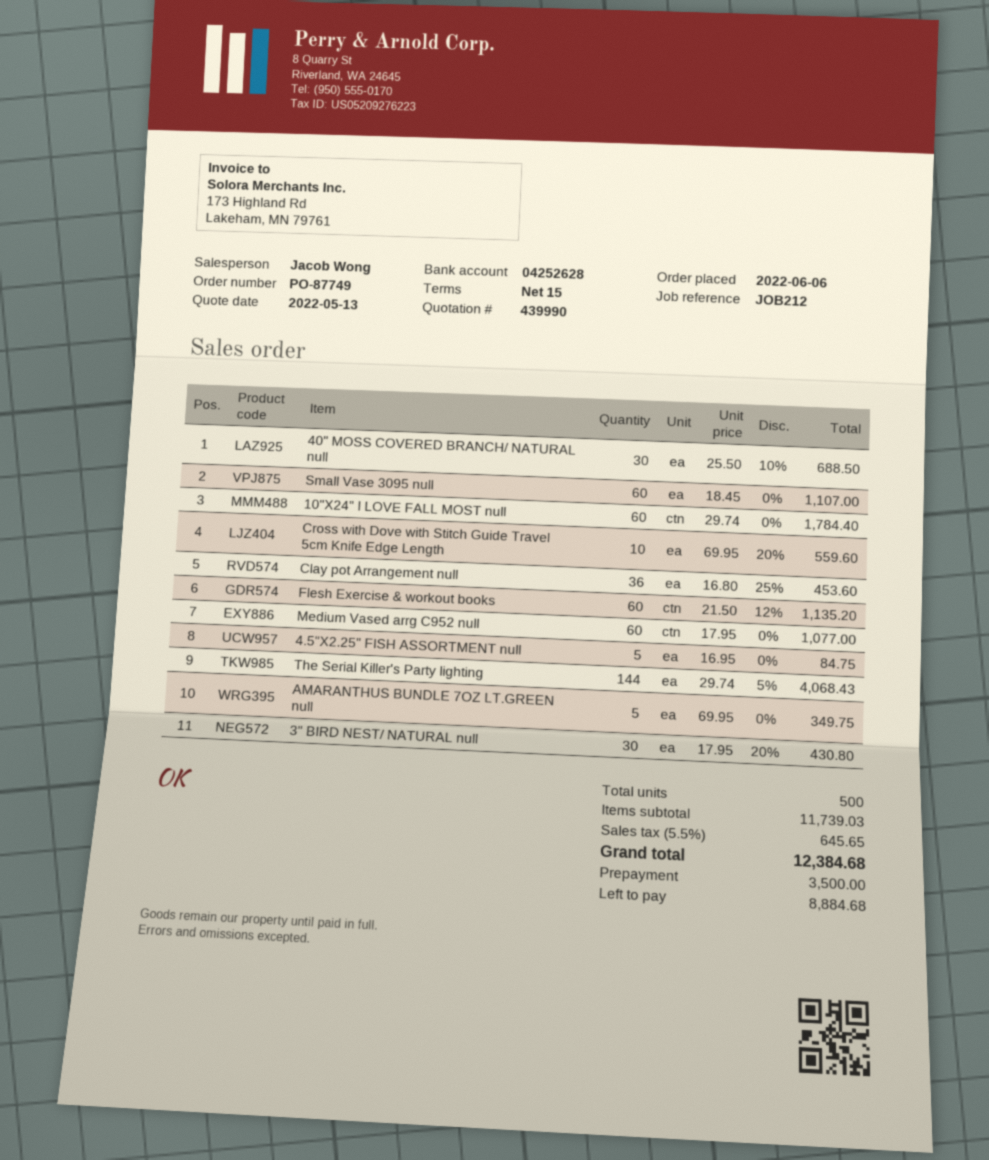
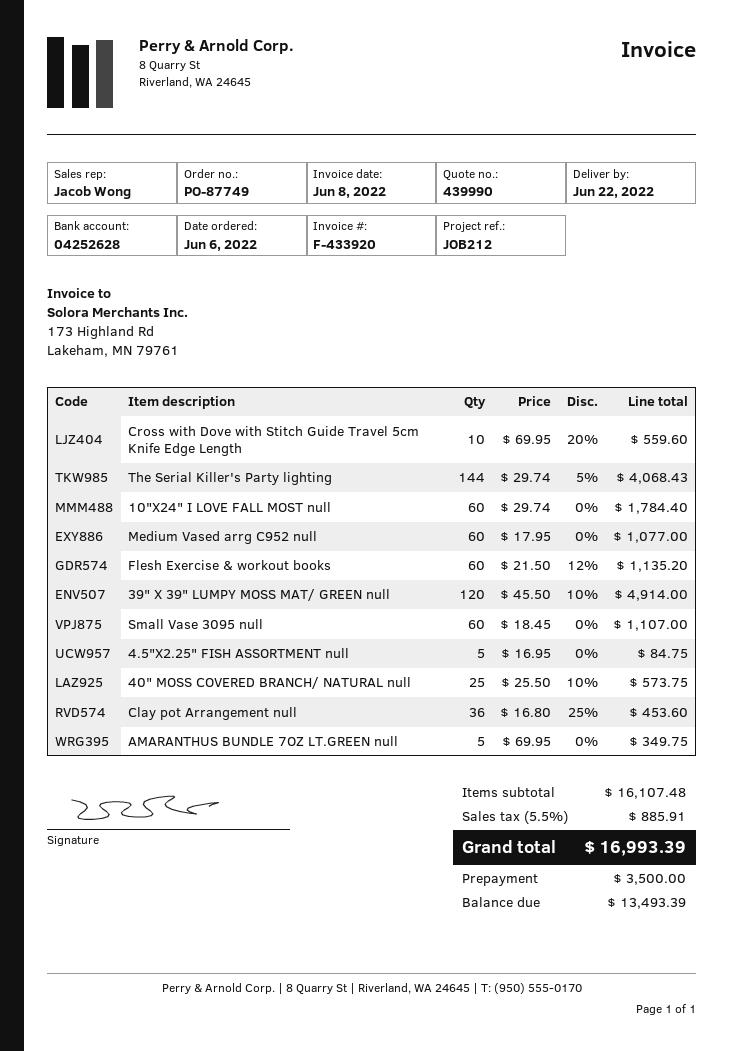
40" MOSS COVERED BRANCH/ NATURAL null: 30 x 25.50 - 10% = 688.50 -> 25 x 25.50 - 10% = 573.75
3" BIRD NEST/ NATURAL null: 30 x 17.95 - 20% = 430.80 -> none
39" X 39" LUMPY MOSS MAT/ GREEN null: none -> 120 x 45.50 - 10% = 4914.00
subtotal: 11739.03 -> 16107.48
tax: 5.5% = 645.65 -> 5.5% = 885.91
total: 12384.68 -> 16993.39
balance: 8884.68 -> 13493.39

